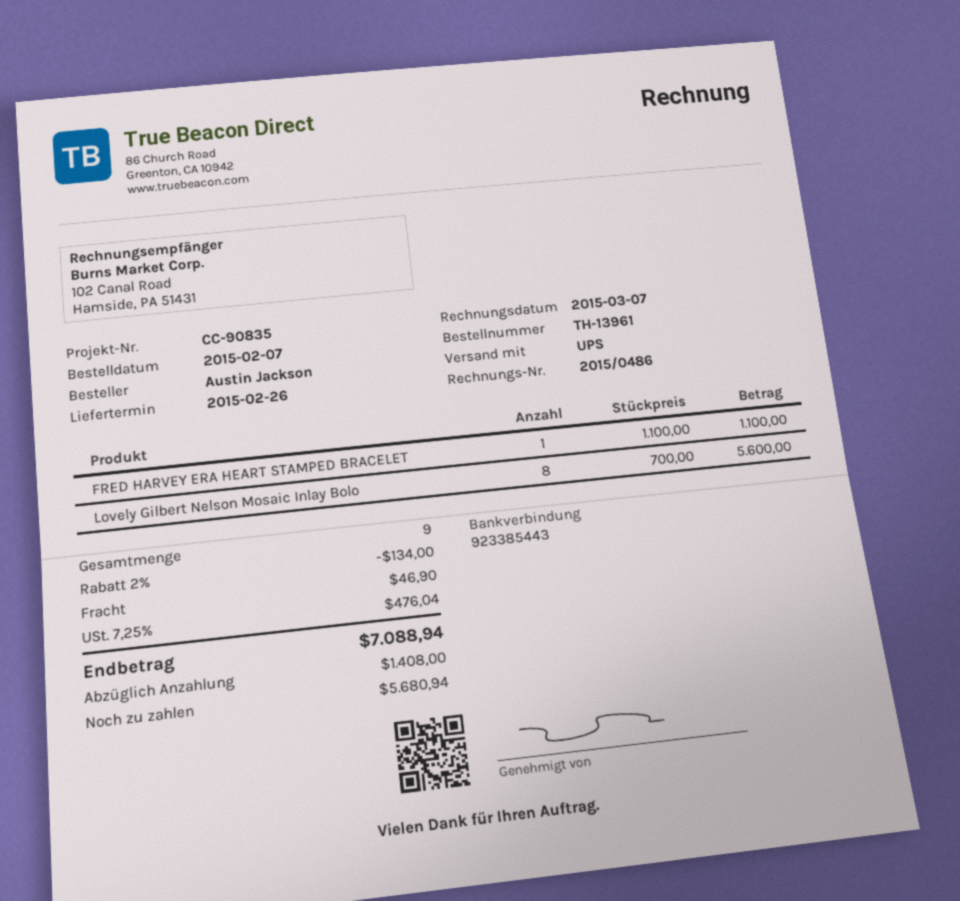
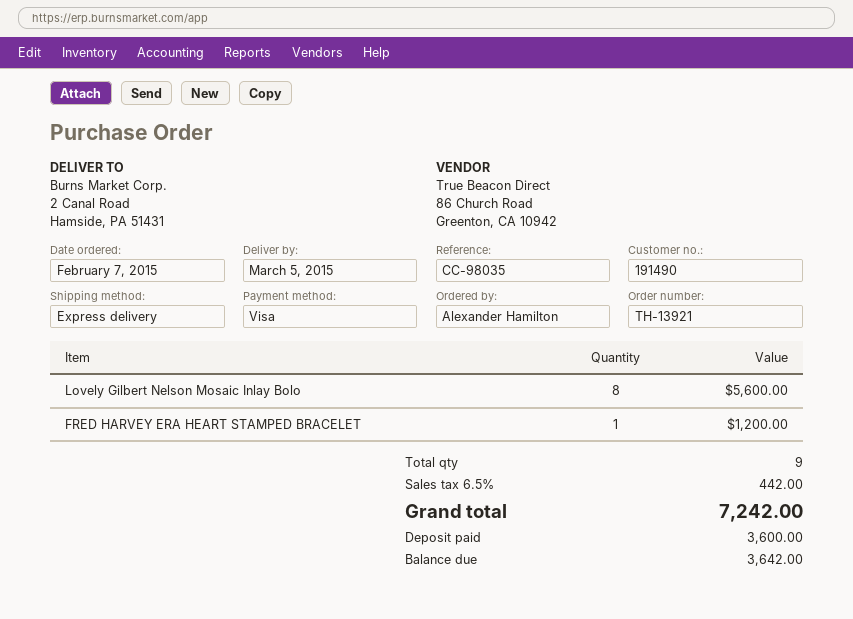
order number: TH-13961 -> TH-13921
delivery date: 2015-02-26 -> 2015-03-05
reference: CC-90835 -> CC-98035
ordered by: Austin Jackson -> Alexander Hamilton
shipping method: UPS -> express
FRED HARVEY ERA HEART STAMPED BRACELET: 1 for 1100.00 -> 1 for 1200.00
discount: 2% = 134.00 -> none
shipping: 46.90 -> none
tax: 7.25% = 476.04 -> 6.5% = 442.00
total: 7088.94 -> 7242.00
deposit: 1408.00 -> 3600.00
balance: 5680.94 -> 3642.00

